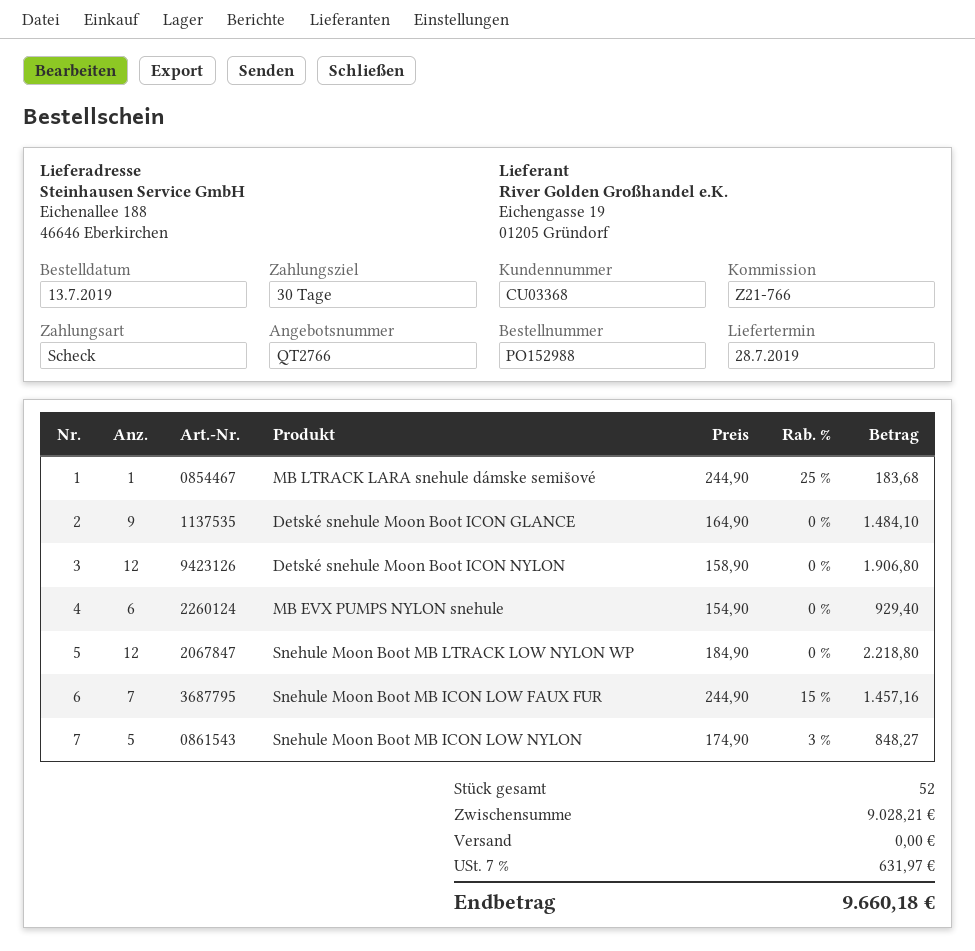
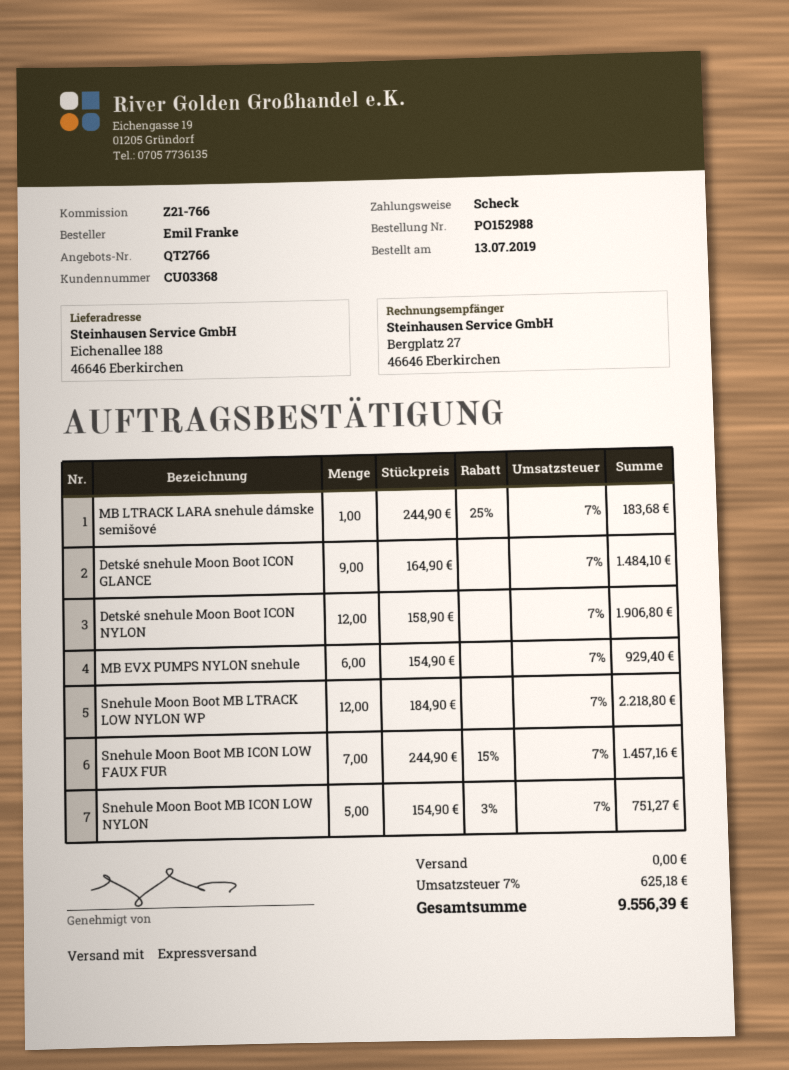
Snehule Moon Boot MB ICON LOW NYLON: 5 x 174.90 - 3% = 848.27 -> 5 x 154.90 - 3% = 751.27
tax: 7% = 631.97 -> 7% = 625.18
total: 9660.18 -> 9556.39

